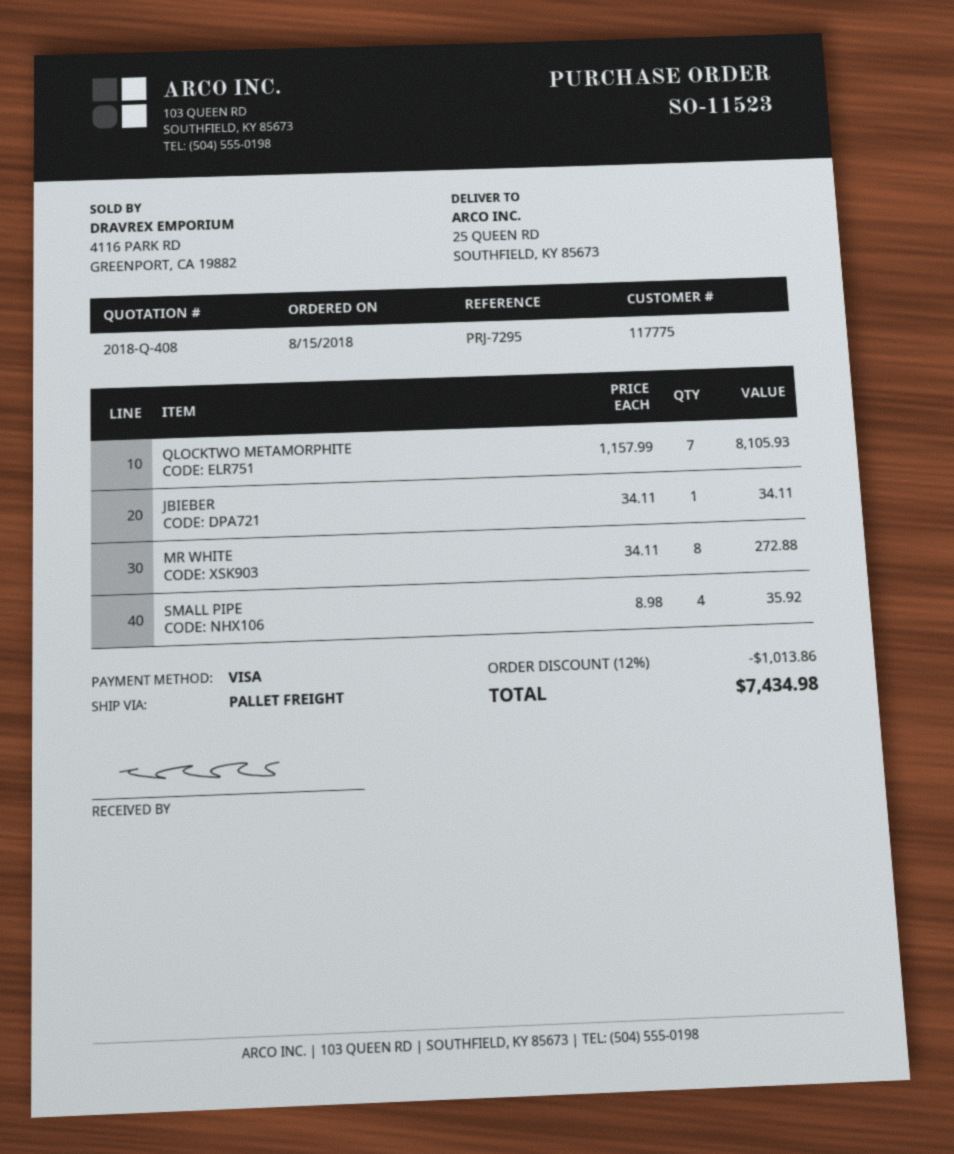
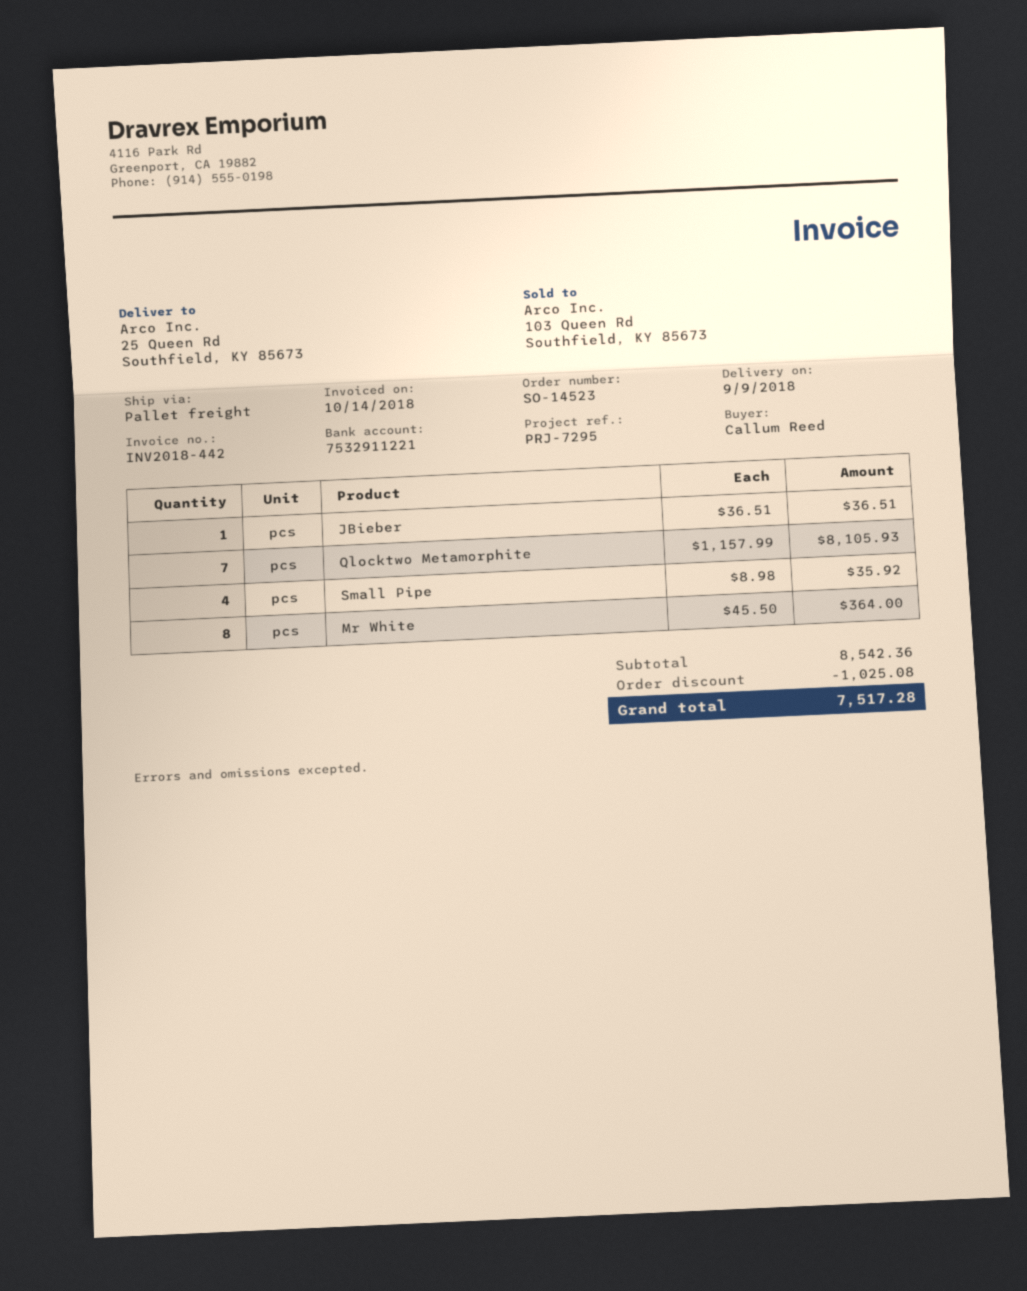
order number: SO-11523 -> SO-14523
JBIEBER: 1 x 34.11 = 34.11 -> 1 x 36.51 = 36.51
MR WHITE: 8 x 34.11 = 272.88 -> 8 x 45.50 = 364.00
discount: 1013.86 -> 1025.08
total: 7434.98 -> 7517.28

